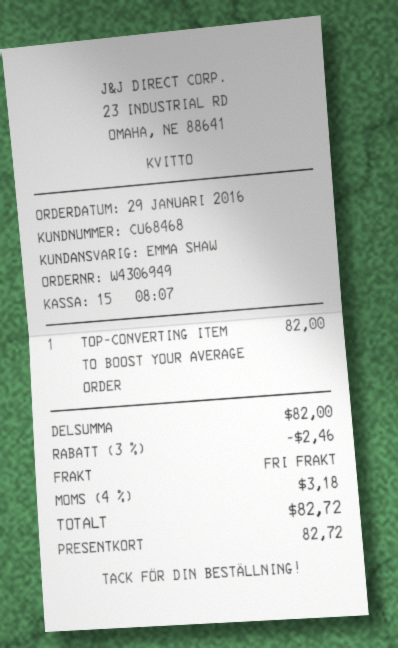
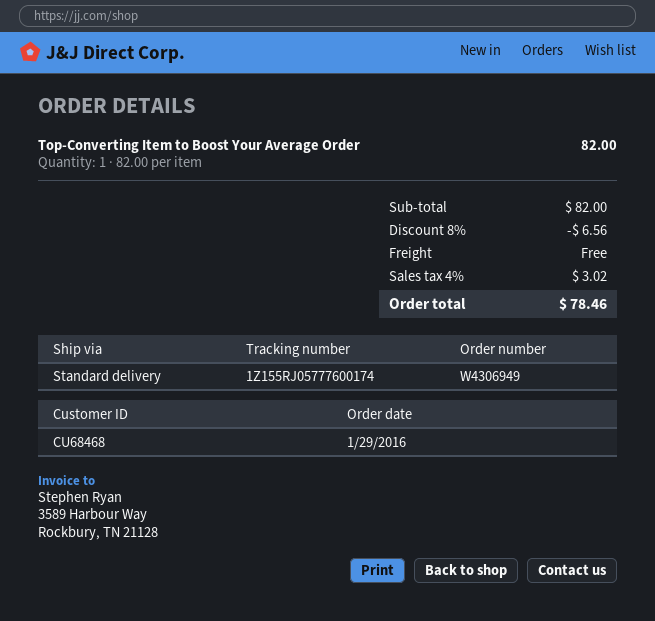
discount: 3% = 2.46 -> 8% = 6.56
tax: 4% = 3.18 -> 4% = 3.02
total: 82.72 -> 78.46

